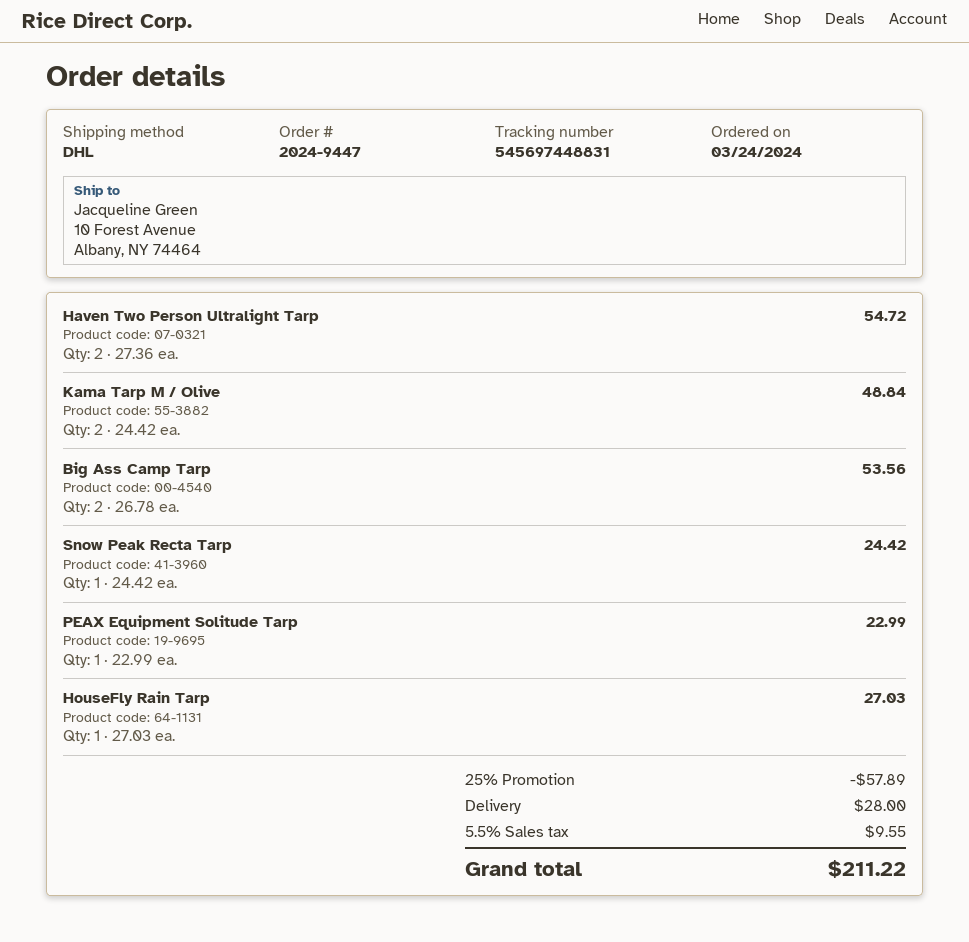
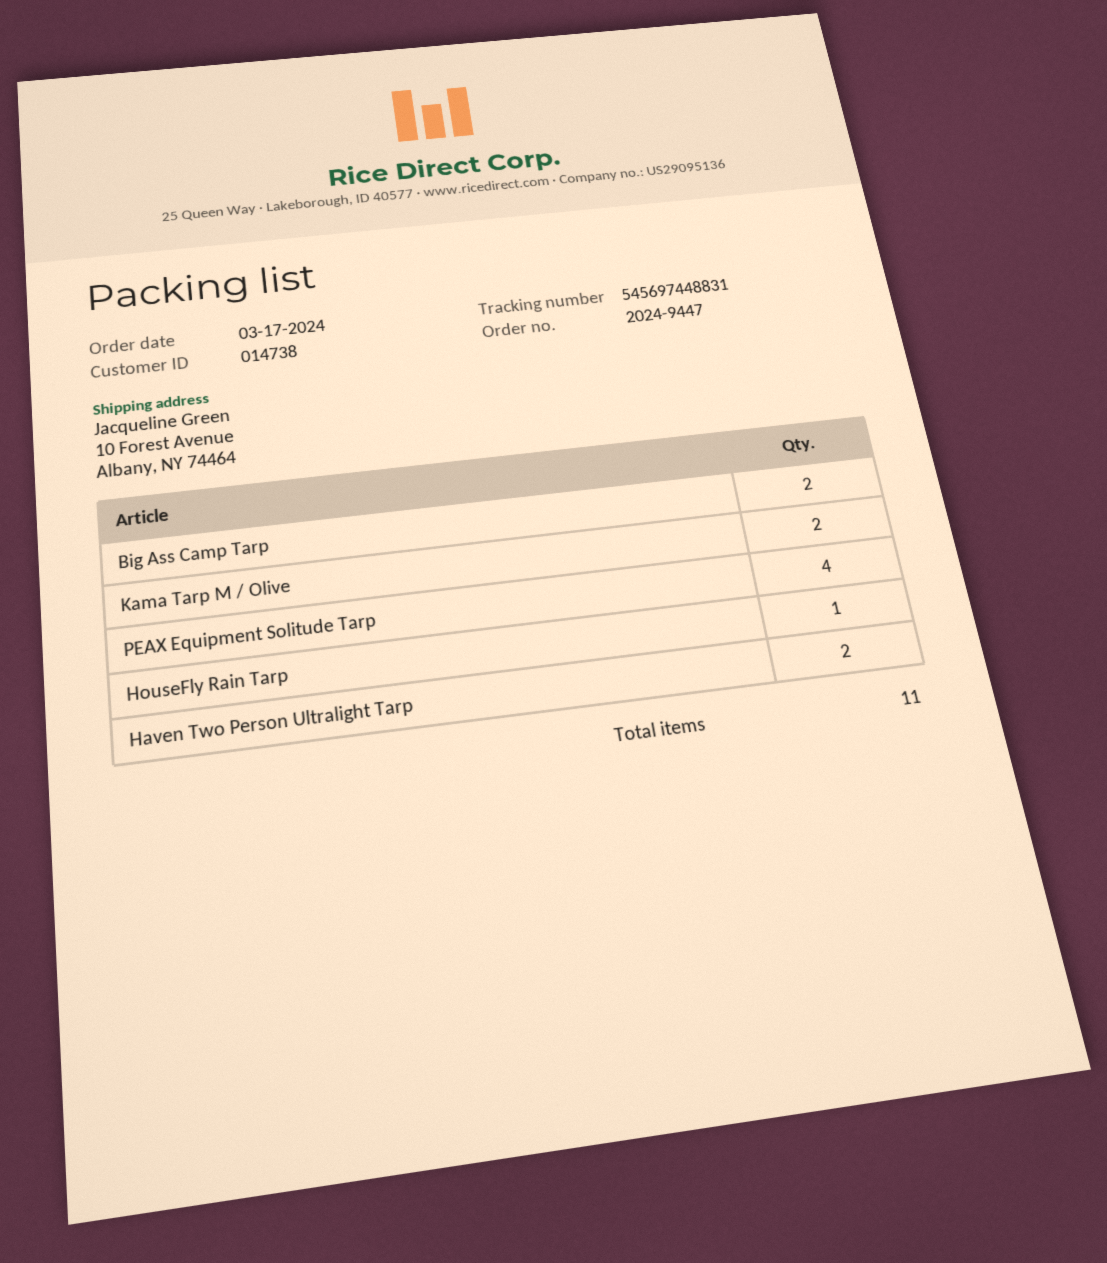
order date: 2024-03-24 -> 2024-03-17
Snow Peak Recta Tarp: 1 -> none
PEAX Equipment Solitude Tarp: 1 -> 4

